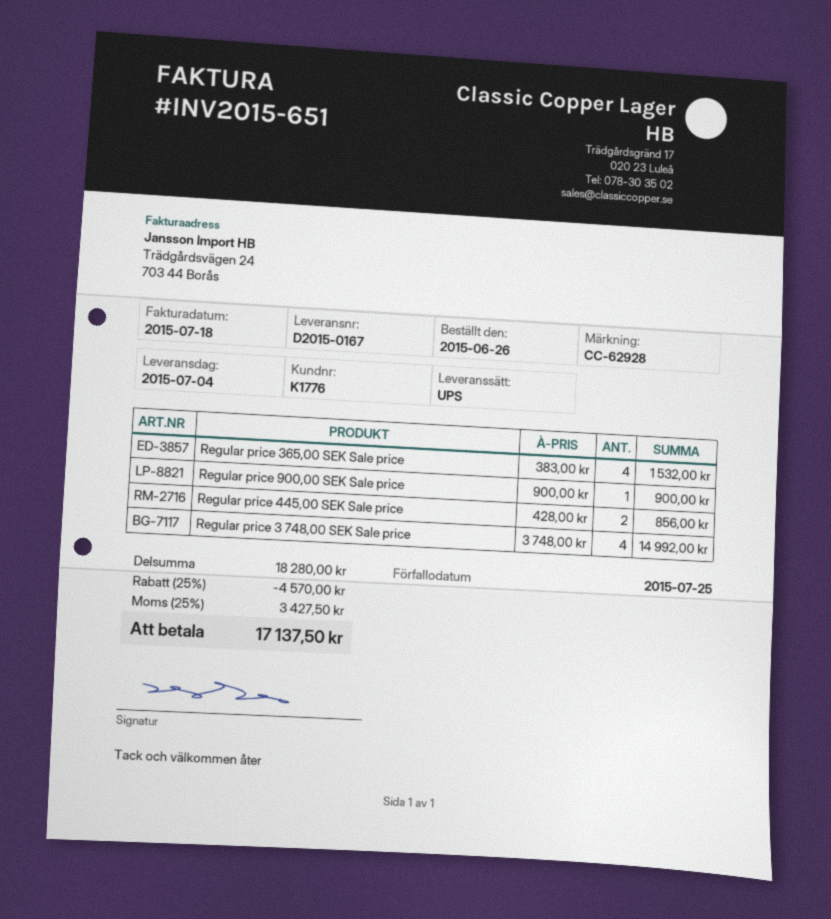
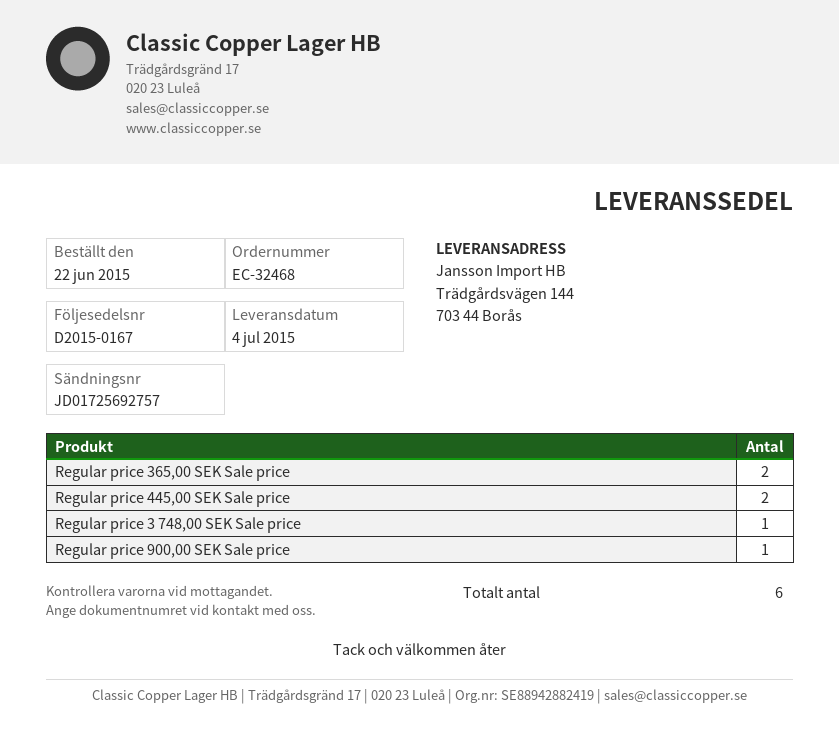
order date: 2015-06-26 -> 2015-06-22
Regular price 365,00 SEK Sale price: 4 -> 2
Regular price 3 748,00 SEK Sale price: 4 -> 1

